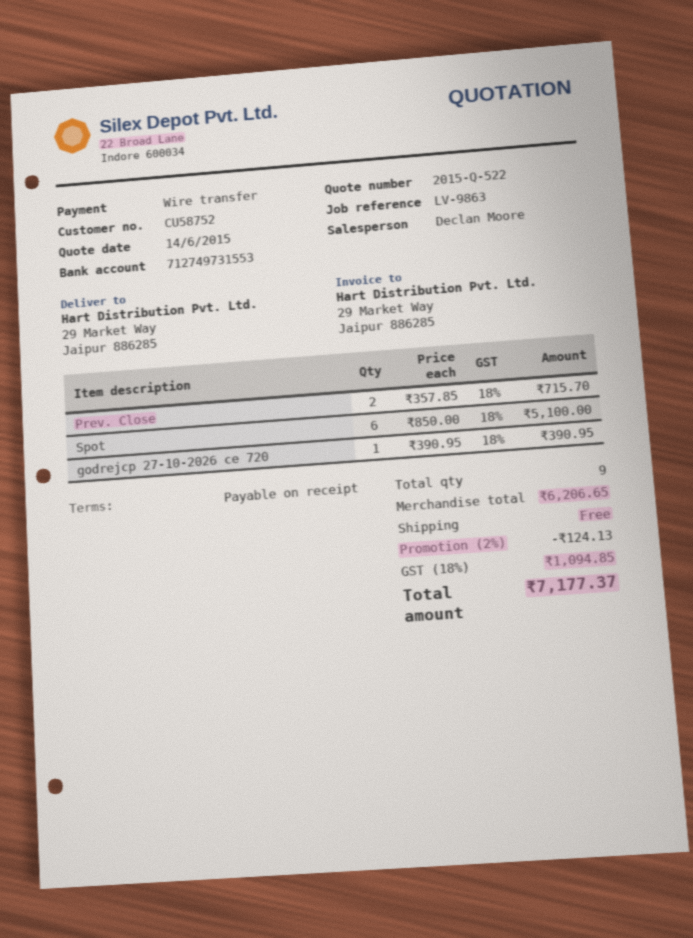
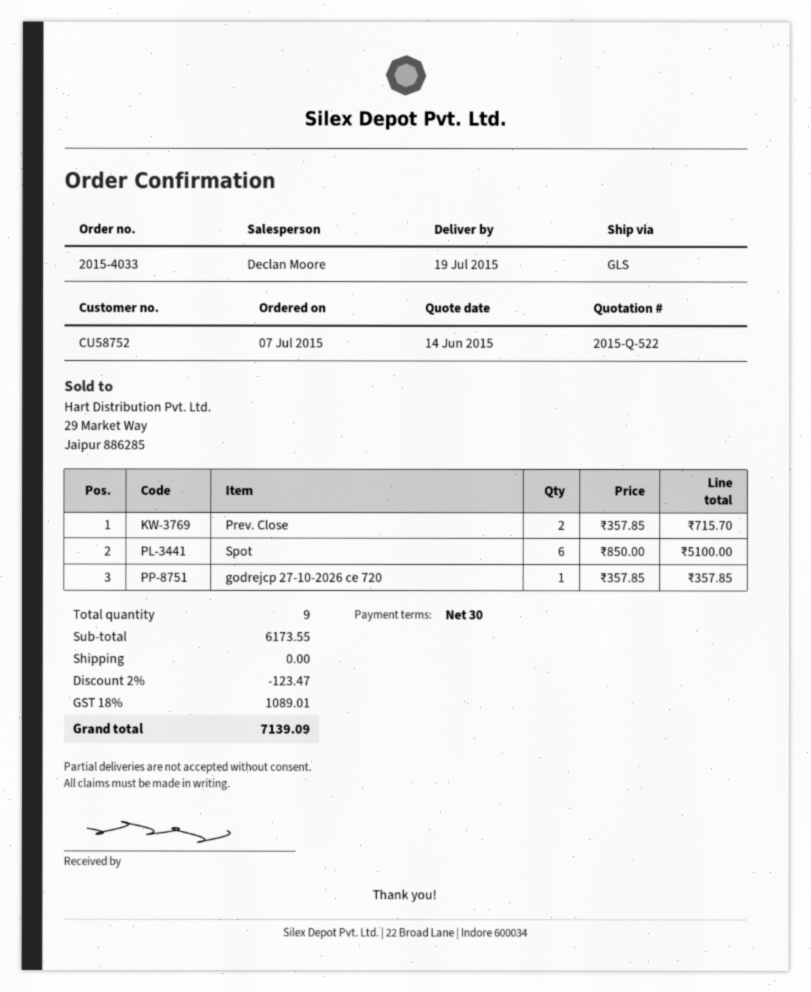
payment terms: on receipt -> 30 days
godrejcp 27-10-2026 ce 720: 1 x 390.95 = 390.95 -> 1 x 357.85 = 357.85
subtotal: 6206.65 -> 6173.55
discount: 2% = 124.13 -> 2% = 123.47
tax: 18% = 1094.85 -> 18% = 1089.01
total: 7177.37 -> 7139.09

